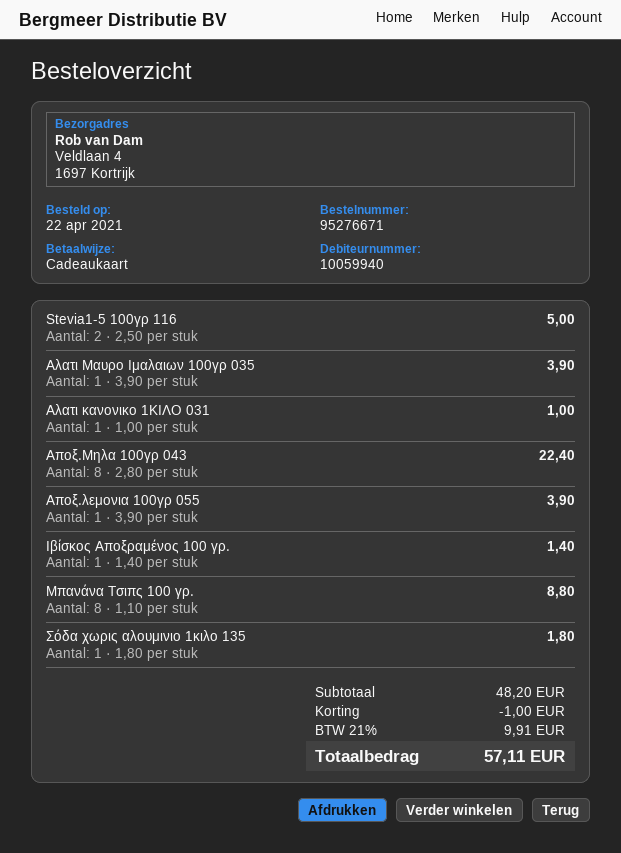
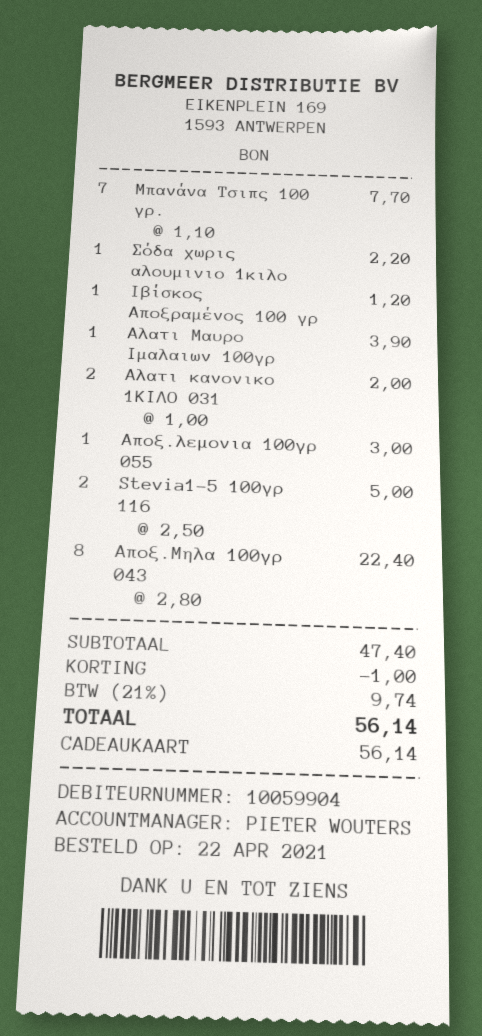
customer number: 10059940 -> 10059904
Αλατι κανονικο 1ΚΙΛΟ 031: 1 x 1.00 = 1.00 -> 2 x 1.00 = 2.00
Αποξ.λεμονια 100γρ 055: 1 x 3.90 = 3.90 -> 1 x 3.00 = 3.00
Ιβίσκος Αποξραμένος 100 γρ.: 1 x 1.40 = 1.40 -> 1 x 1.20 = 1.20
Μπανάνα Τσιπς 100 γρ.: 8 x 1.10 = 8.80 -> 7 x 1.10 = 7.70
Σόδα χωρις αλουμινιο 1κιλο 135: 1 x 1.80 = 1.80 -> 1 x 2.20 = 2.20
subtotal: 48.20 -> 47.40
tax: 21% = 9.91 -> 21% = 9.74
total: 57.11 -> 56.14

